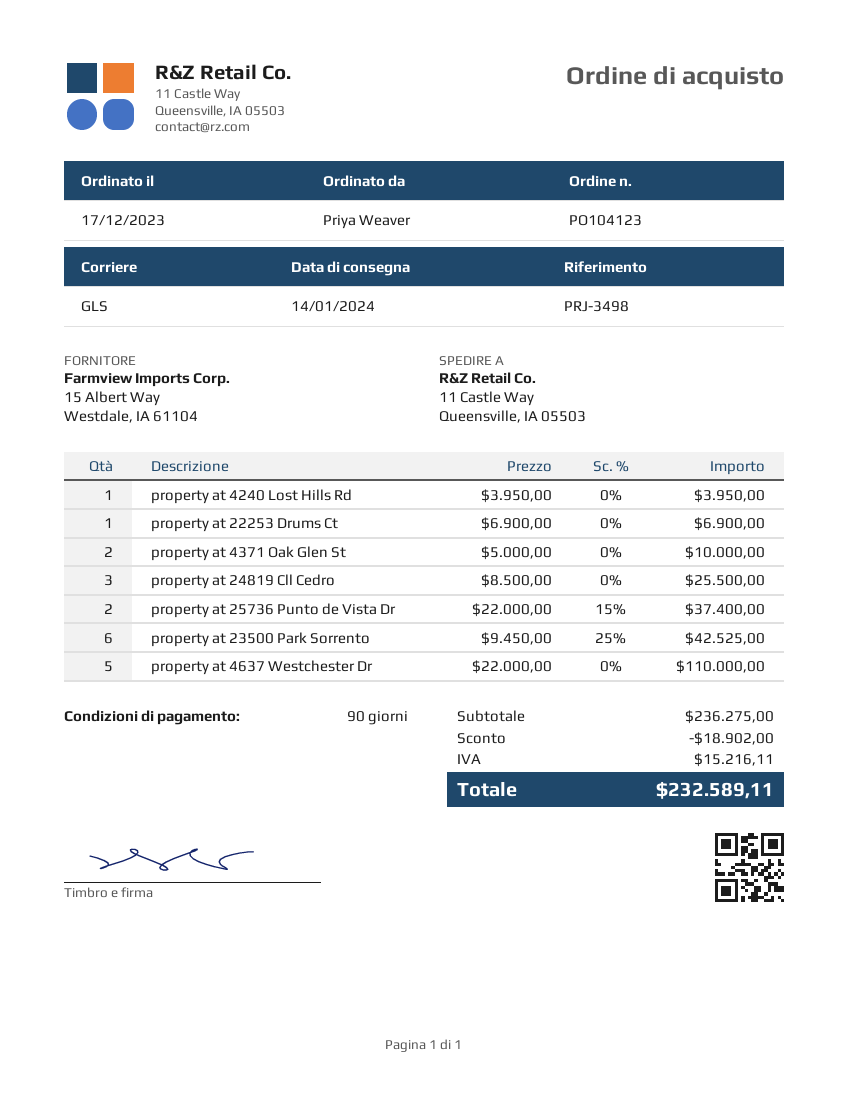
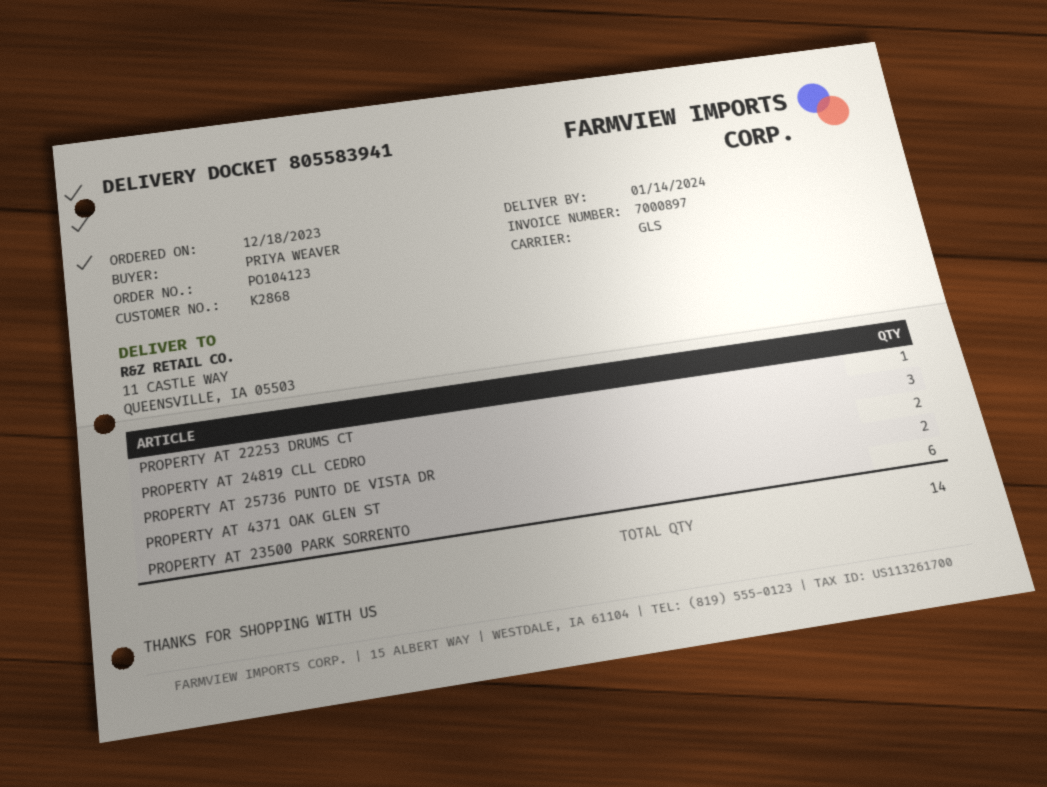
order date: 2023-12-17 -> 2023-12-18
property at 4240 Lost Hills Rd: 1 -> none
property at 4637 Westchester Dr: 5 -> none

